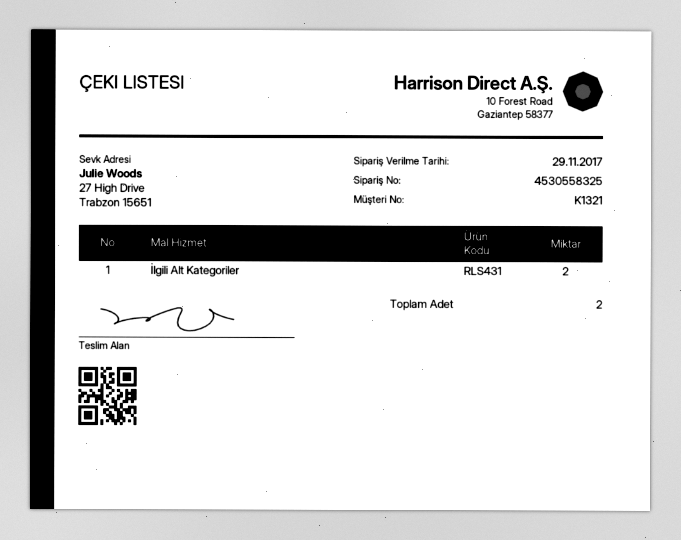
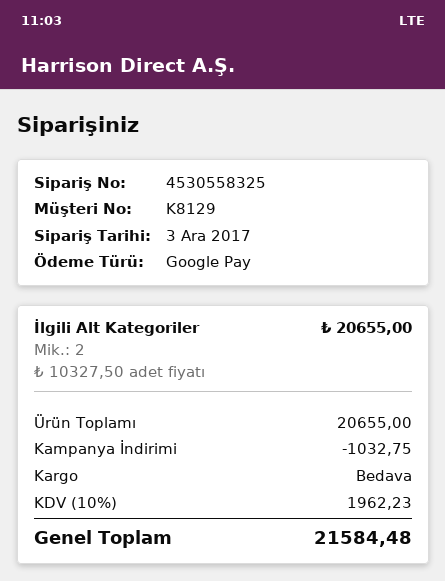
order date: 2017-11-29 -> 2017-12-03
customer number: K1321 -> K8129

